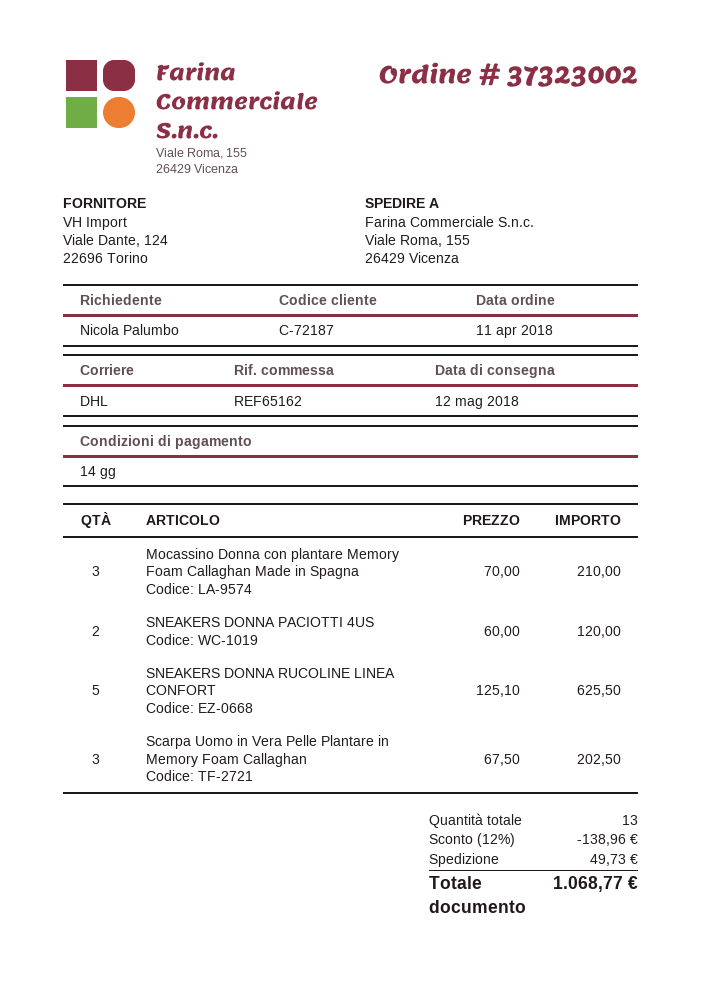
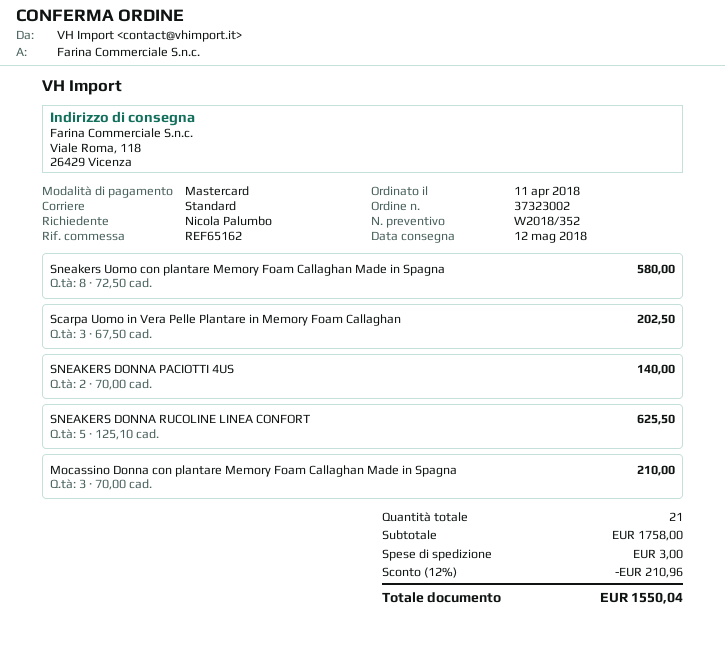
shipping method: DHL -> standard
ship to: Viale Roma, 155, 26429 Vicenza -> Viale Roma, 118, 26429 Vicenza
SNEAKERS DONNA PACIOTTI 4US: 2 x 60.00 = 120.00 -> 2 x 70.00 = 140.00
Sneakers Uomo con plantare Memory Foam Callaghan Made in Spagna: none -> 8 x 72.50 = 580.00
total quantity: 13 -> 21
discount: 12% = 138.96 -> 12% = 210.96
shipping: 49.73 -> 3.00
total: 1068.77 -> 1550.04

